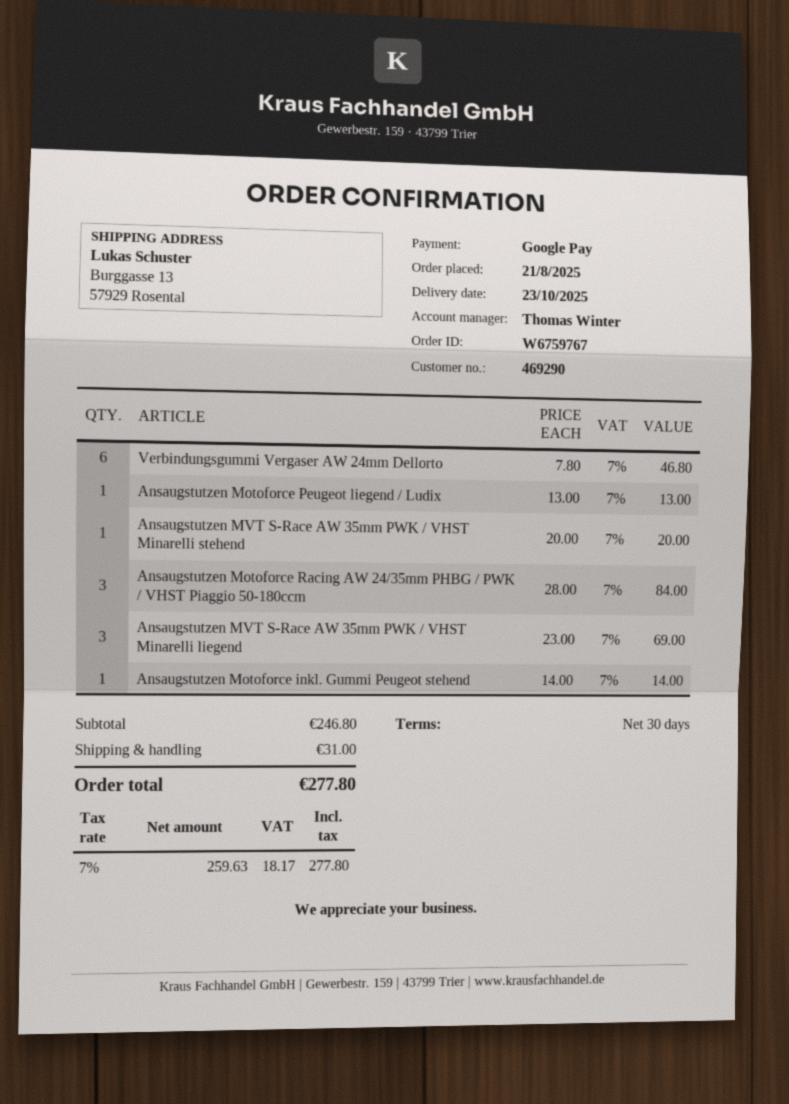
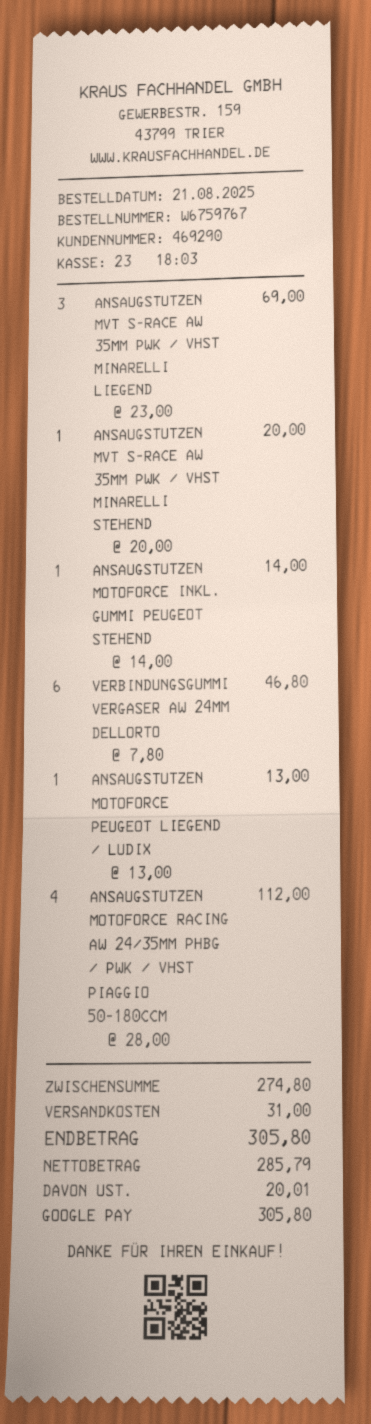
Ansaugstutzen Motoforce Racing AW 24/35mm PHBG / PWK / VHST Piaggio 50-180ccm: 3 x 28.00 = 84.00 -> 4 x 28.00 = 112.00
subtotal: 246.80 -> 274.80
net: 259.63 -> 285.79
tax: 18.17 -> 20.01
total: 277.80 -> 305.80

